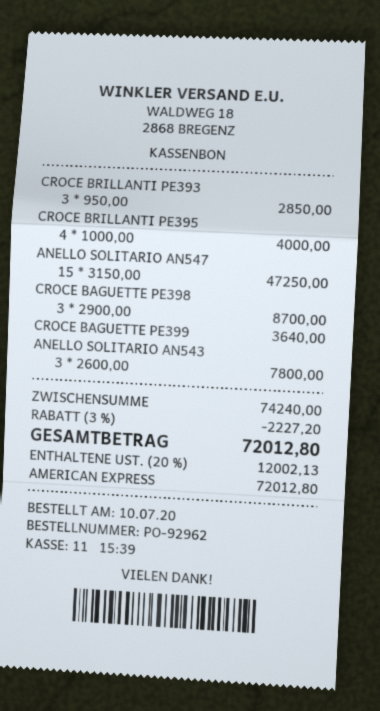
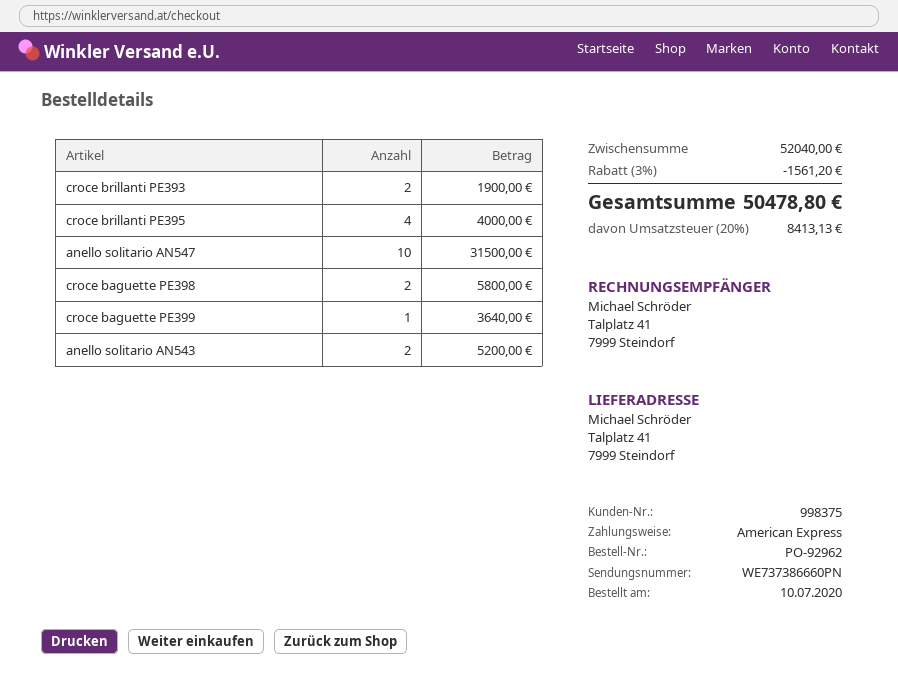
CROCE BRILLANTI PE393: 3 for 2850.00 -> 2 for 1900.00
ANELLO SOLITARIO AN547: 15 for 47250.00 -> 10 for 31500.00
CROCE BAGUETTE PE398: 3 for 8700.00 -> 2 for 5800.00
ANELLO SOLITARIO AN543: 3 for 7800.00 -> 2 for 5200.00
subtotal: 74240.00 -> 52040.00
discount: 3% = 2227.20 -> 3% = 1561.20
tax: 20% = 12002.13 -> 20% = 8413.13
total: 72012.80 -> 50478.80

